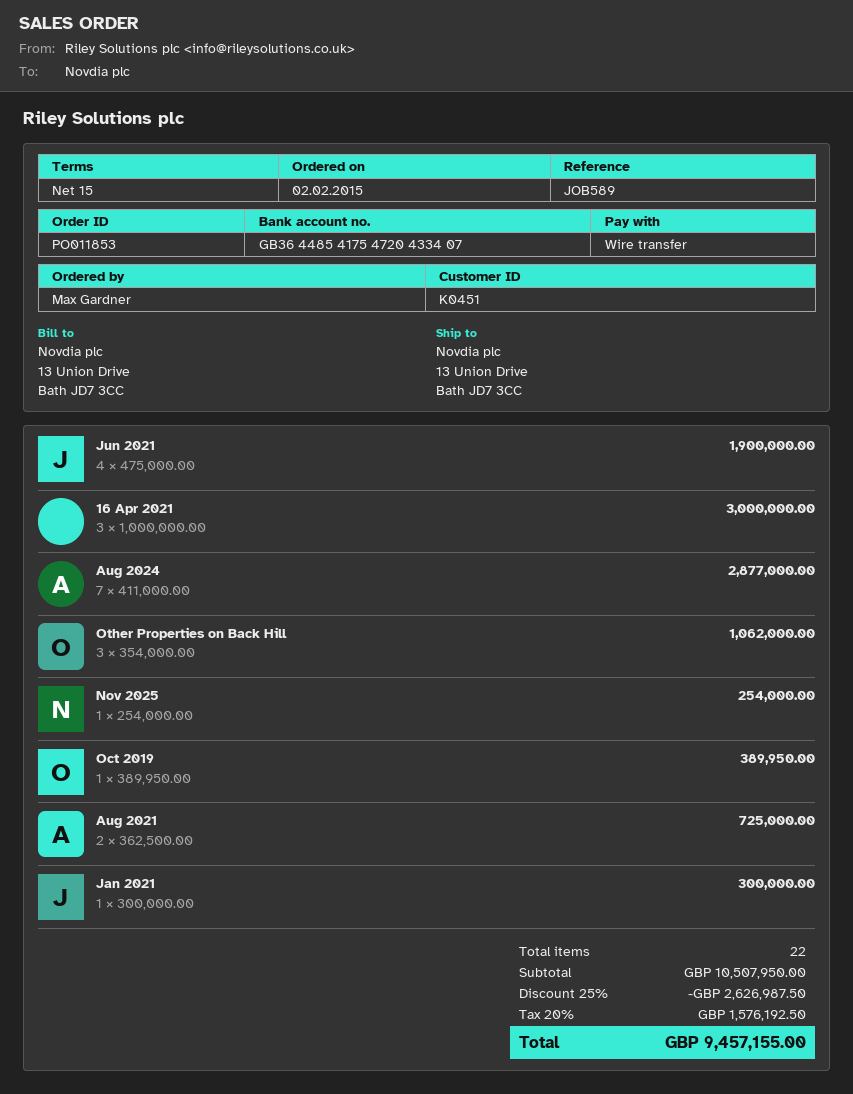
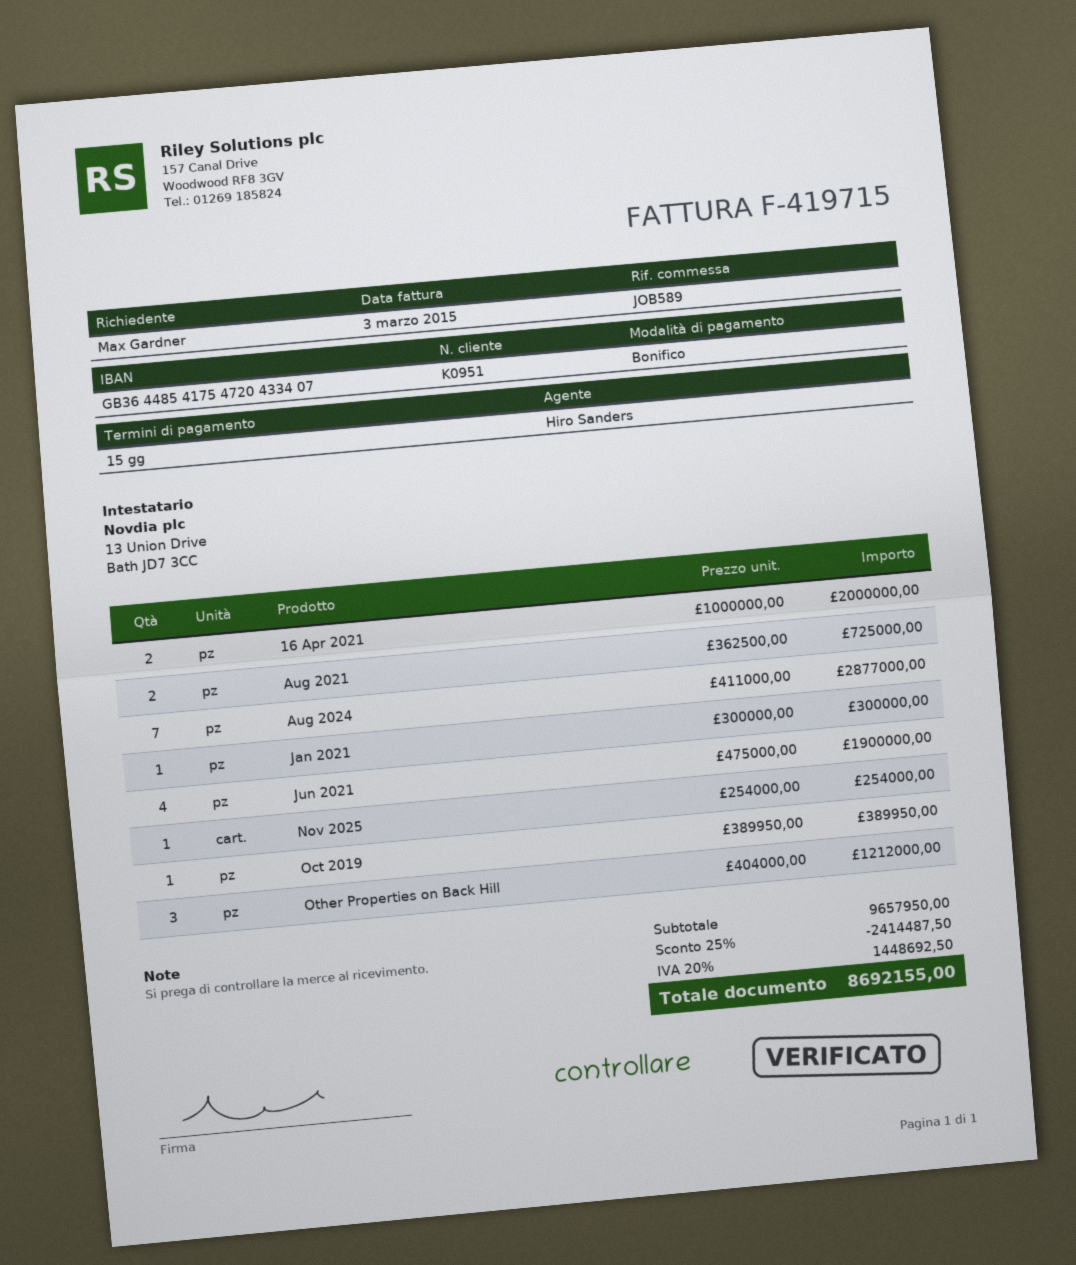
customer number: K0451 -> K0951
16 Apr 2021: 3 x 1000000.00 = 3000000.00 -> 2 x 1000000.00 = 2000000.00
Other Properties on Back Hill: 3 x 354000.00 = 1062000.00 -> 3 x 404000.00 = 1212000.00
subtotal: 10507950.00 -> 9657950.00
discount: 25% = 2626987.50 -> 25% = 2414487.50
tax: 20% = 1576192.50 -> 20% = 1448692.50
total: 9457155.00 -> 8692155.00

